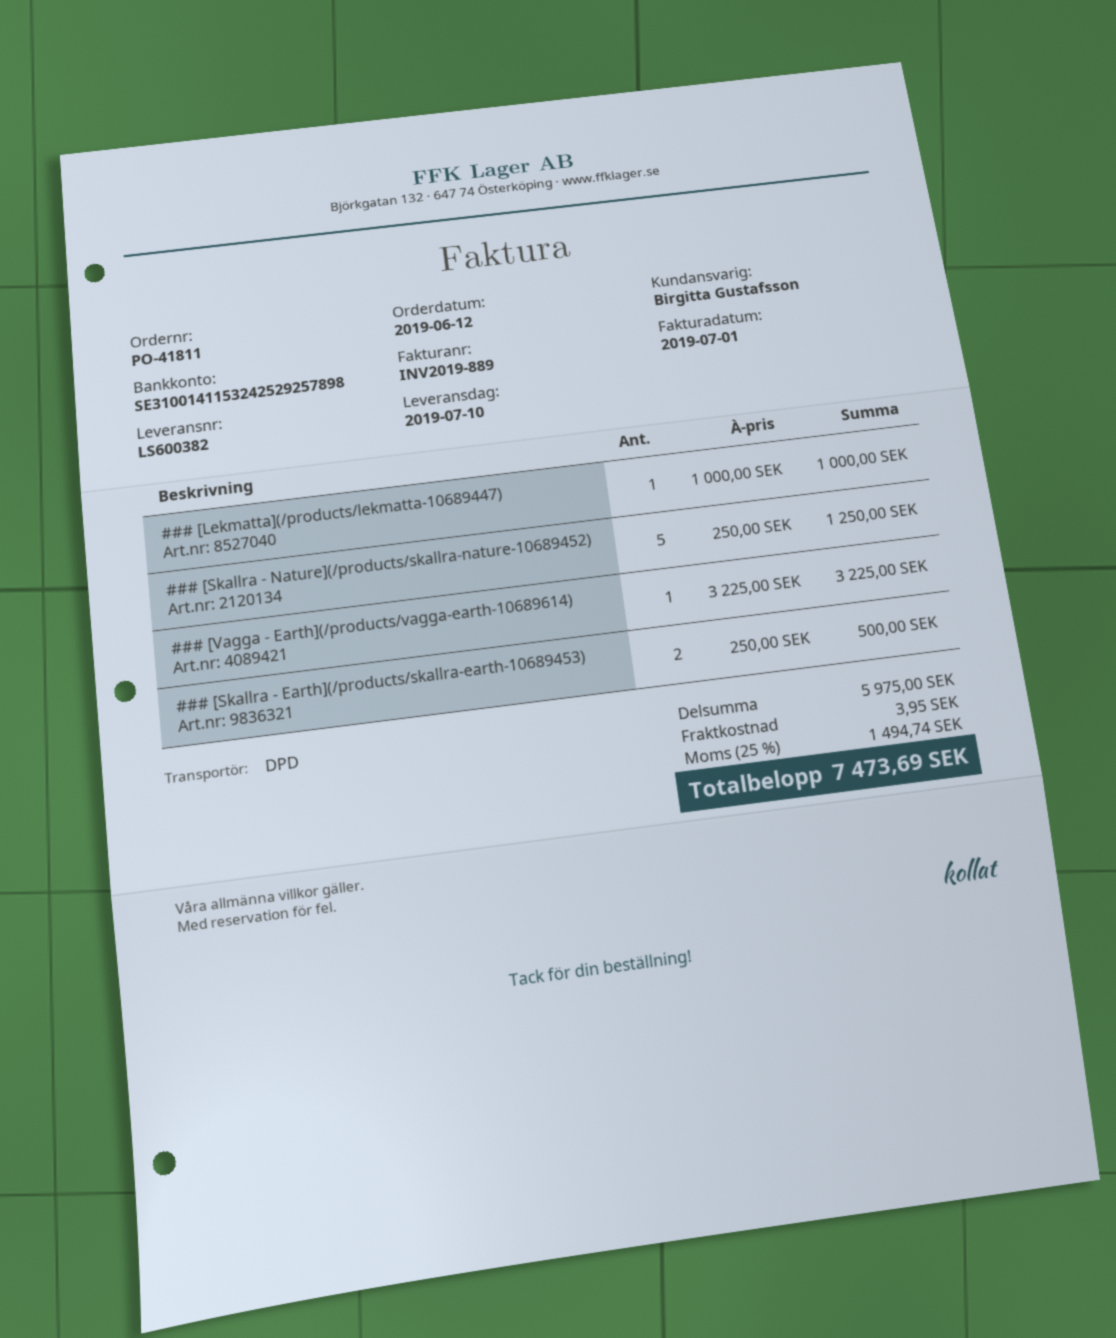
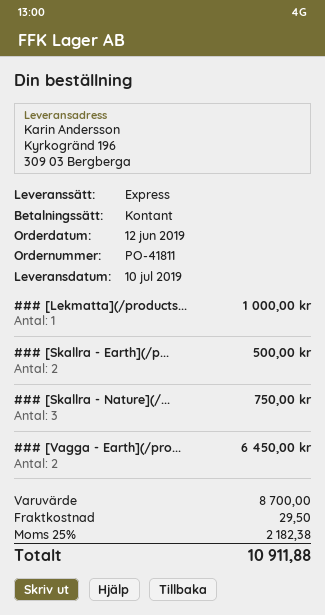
shipping method: DPD -> express
### [Skallra - Nature](/products/skallra-nature-10689452): 5 for 1250.00 -> 3 for 750.00
### [Vagga - Earth](/products/vagga-earth-10689614): 1 for 3225.00 -> 2 for 6450.00
subtotal: 5975.00 -> 8700.00
shipping: 3.95 -> 29.50
tax: 25% = 1494.74 -> 25% = 2182.38
total: 7473.69 -> 10911.88

